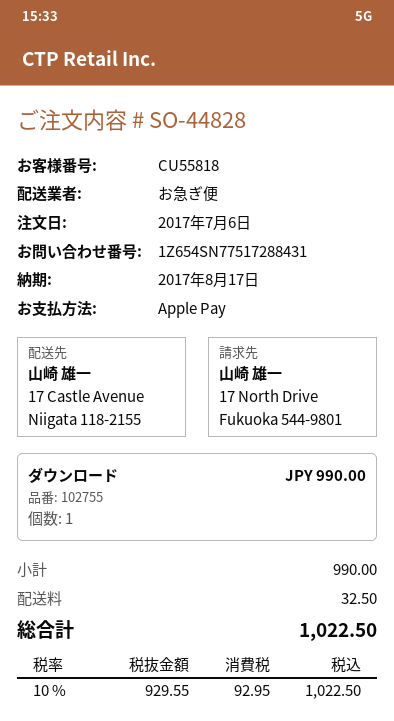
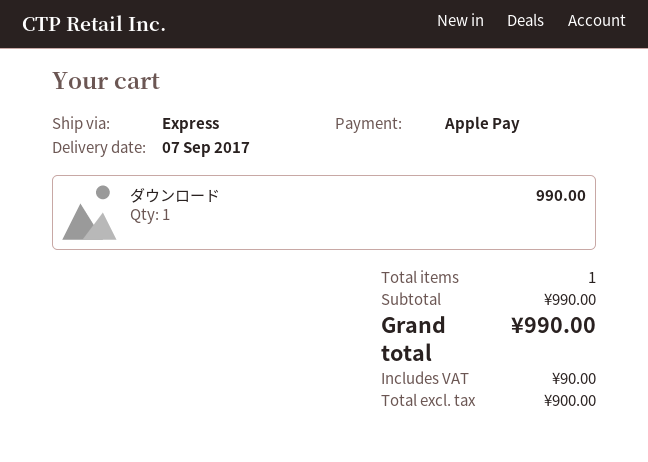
delivery date: 2017-08-17 -> 2017-09-07
shipping: 32.50 -> none
net: 929.55 -> 900.00
tax: 92.95 -> 90.00
total: 1022.50 -> 990.00

